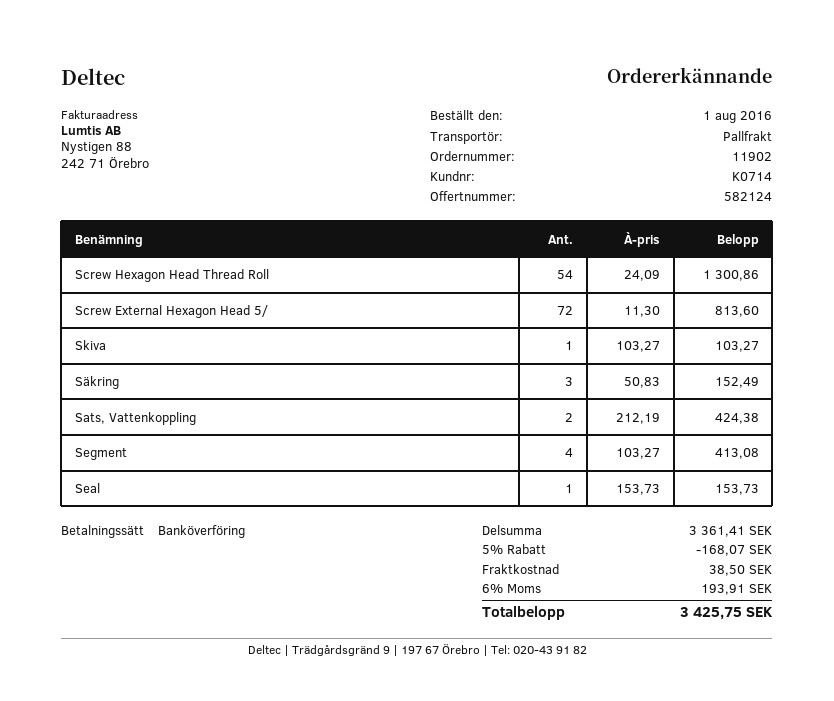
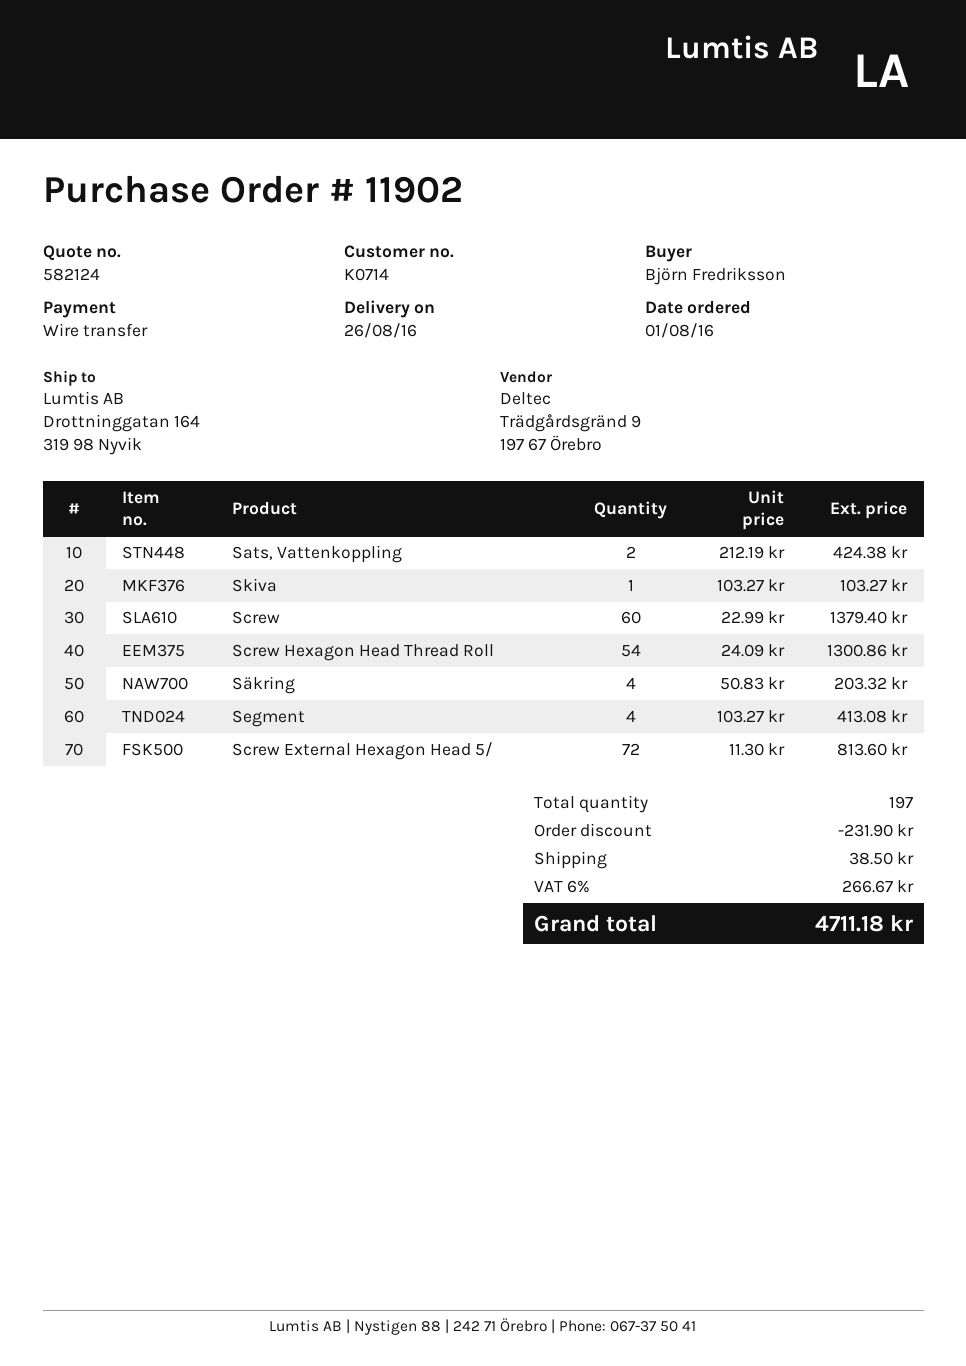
Säkring: 3 x 50.83 = 152.49 -> 4 x 50.83 = 203.32
Seal: 1 x 153.73 = 153.73 -> none
Screw: none -> 60 x 22.99 = 1379.40
discount: 168.07 -> 231.90
tax: 6% = 193.91 -> 6% = 266.67
total: 3425.75 -> 4711.18

